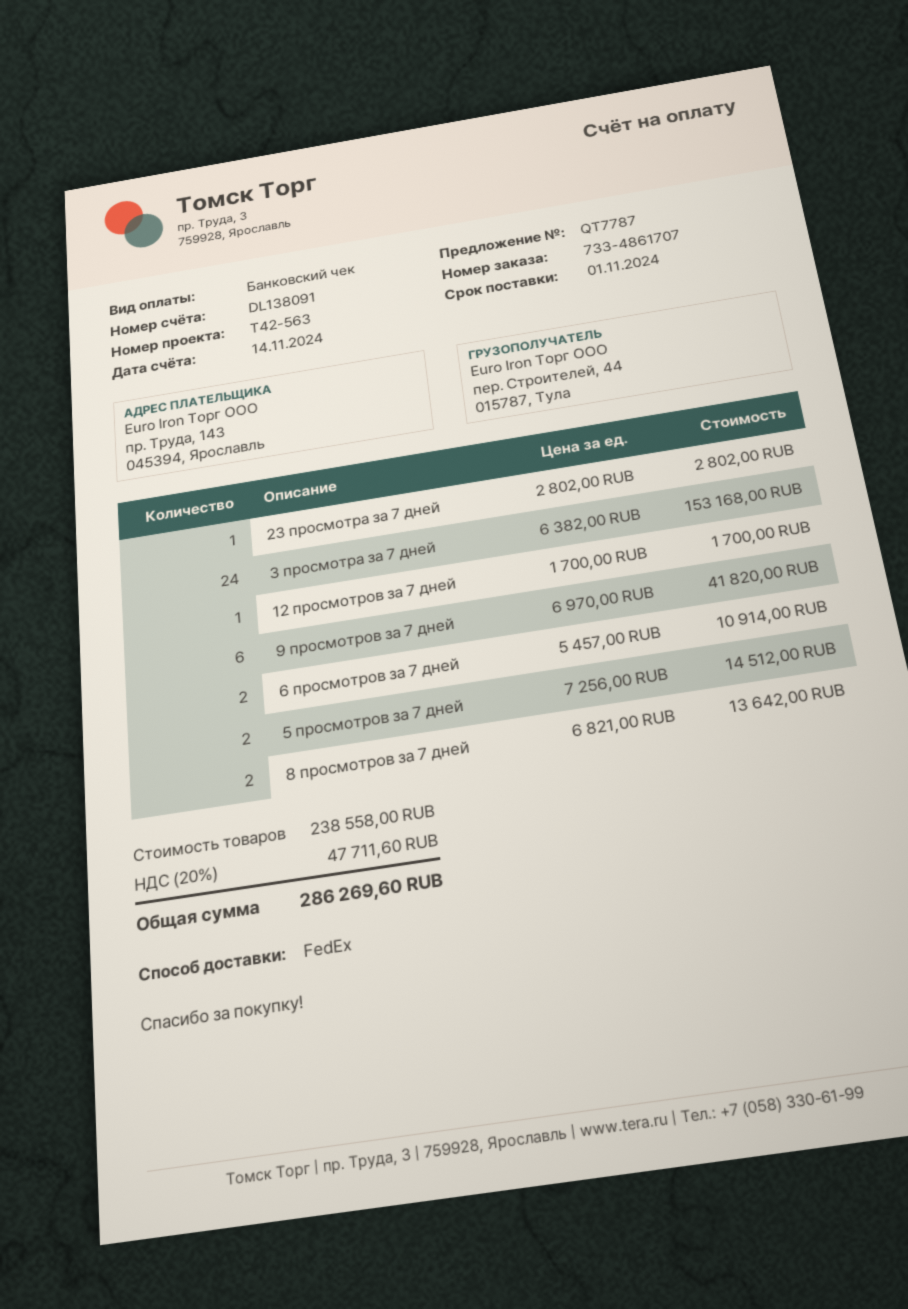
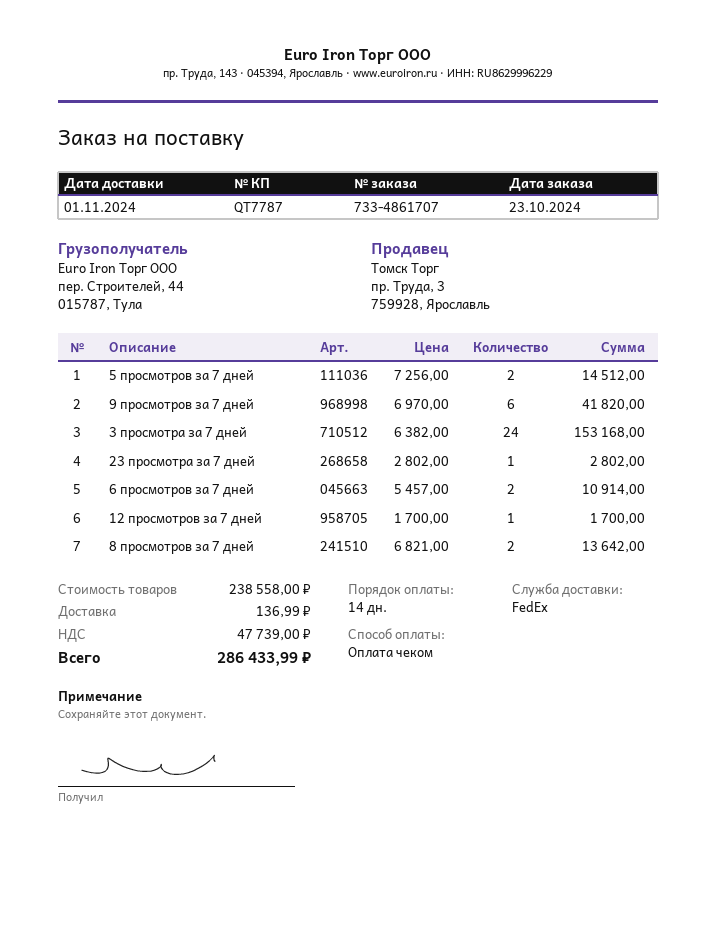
shipping: none -> 136.99
tax: 47711.60 -> 47739.00
total: 286269.60 -> 286433.99

